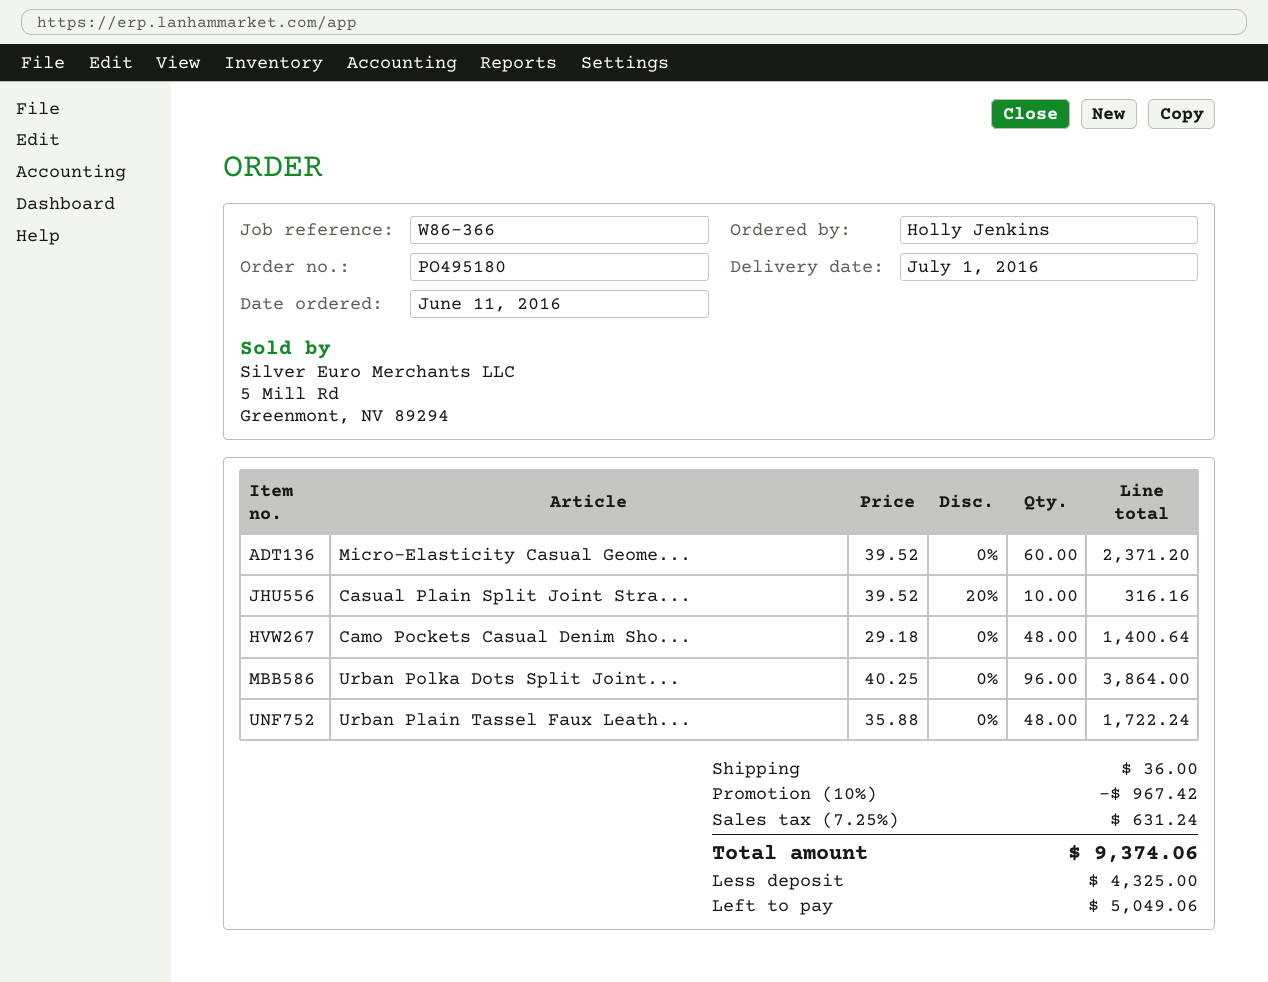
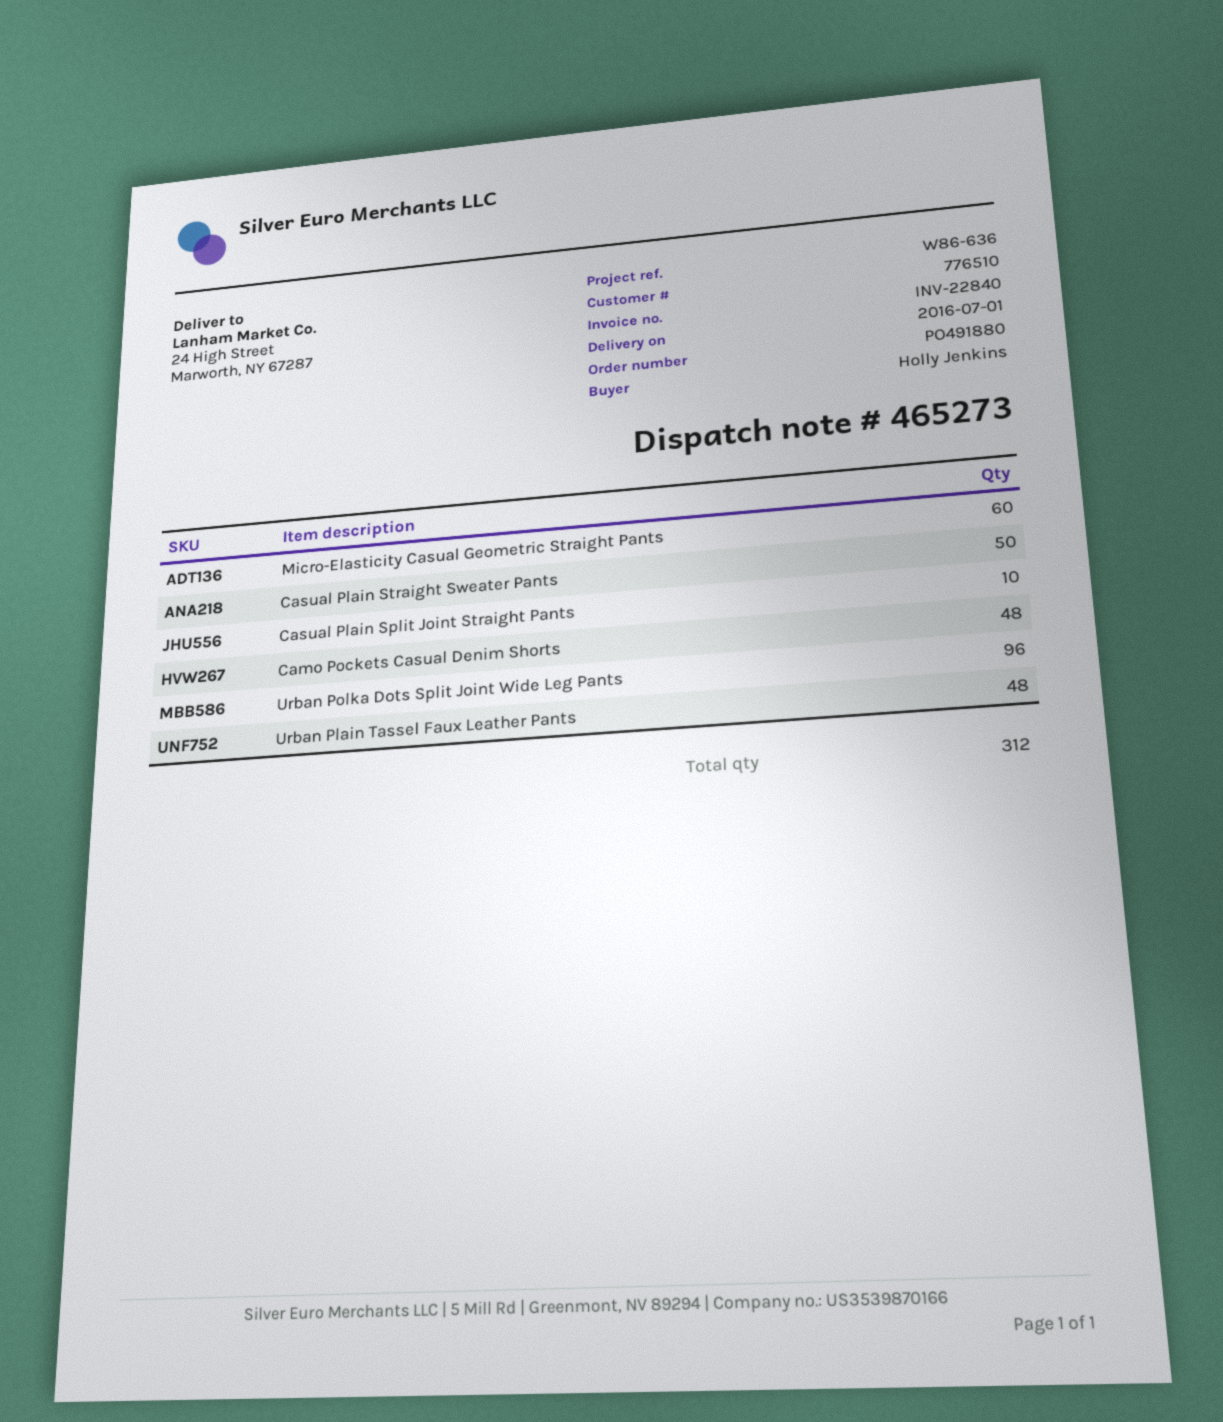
order number: PO495180 -> PO491880
reference: W86-366 -> W86-636
Casual Plain Straight Sweater Pants: none -> 50

